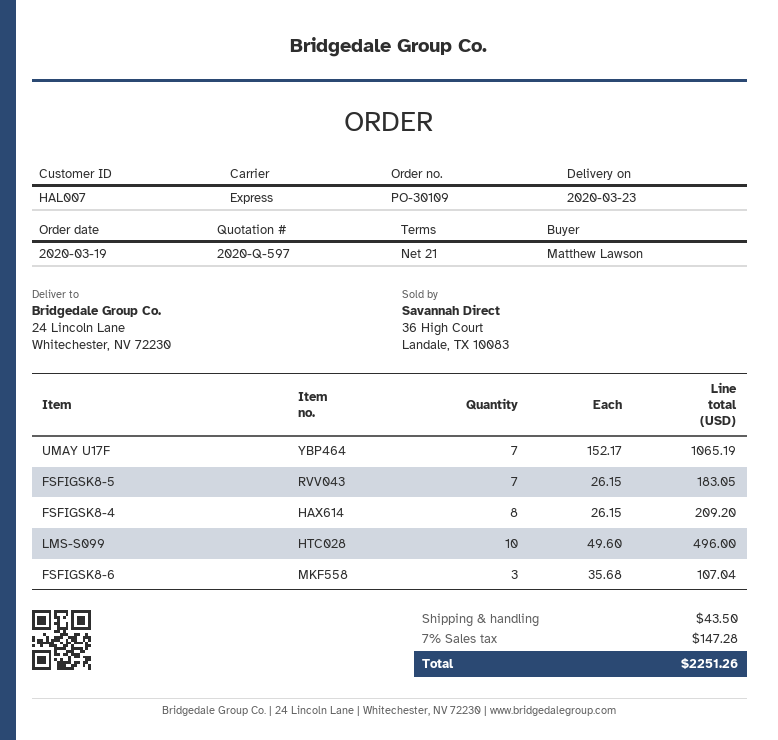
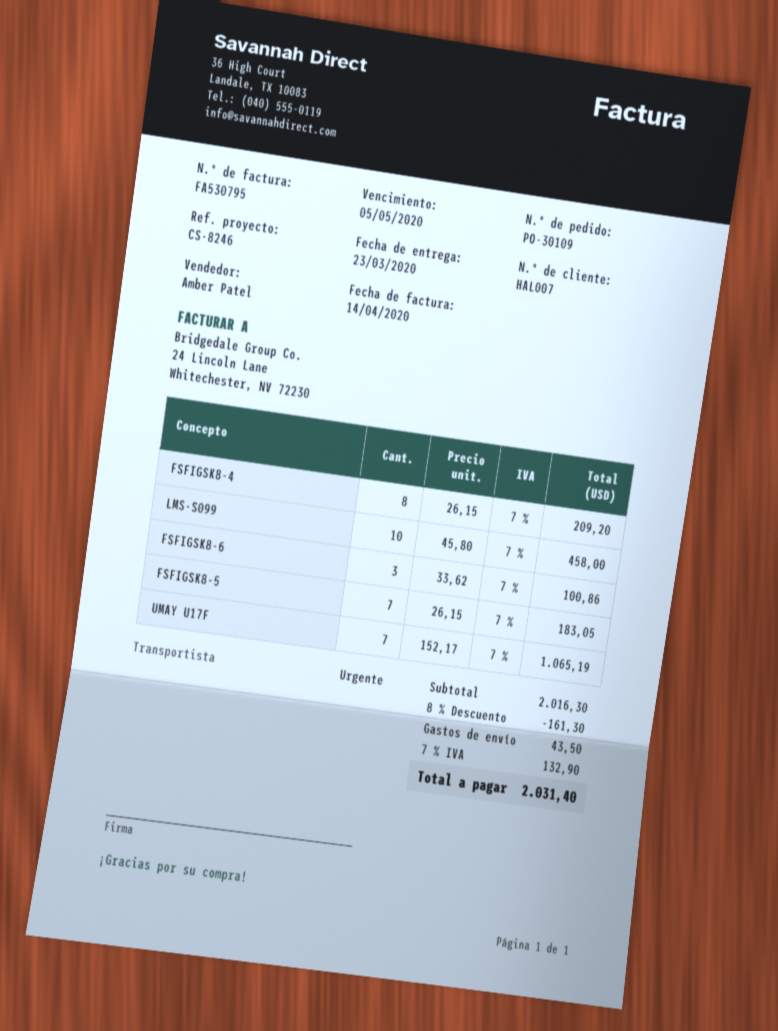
LMS-S099: 10 x 49.60 = 496.00 -> 10 x 45.80 = 458.00
FSFIGSK8-6: 3 x 35.68 = 107.04 -> 3 x 33.62 = 100.86
discount: none -> 8% = 161.30
tax: 7% = 147.28 -> 7% = 132.90
total: 2251.26 -> 2031.40

